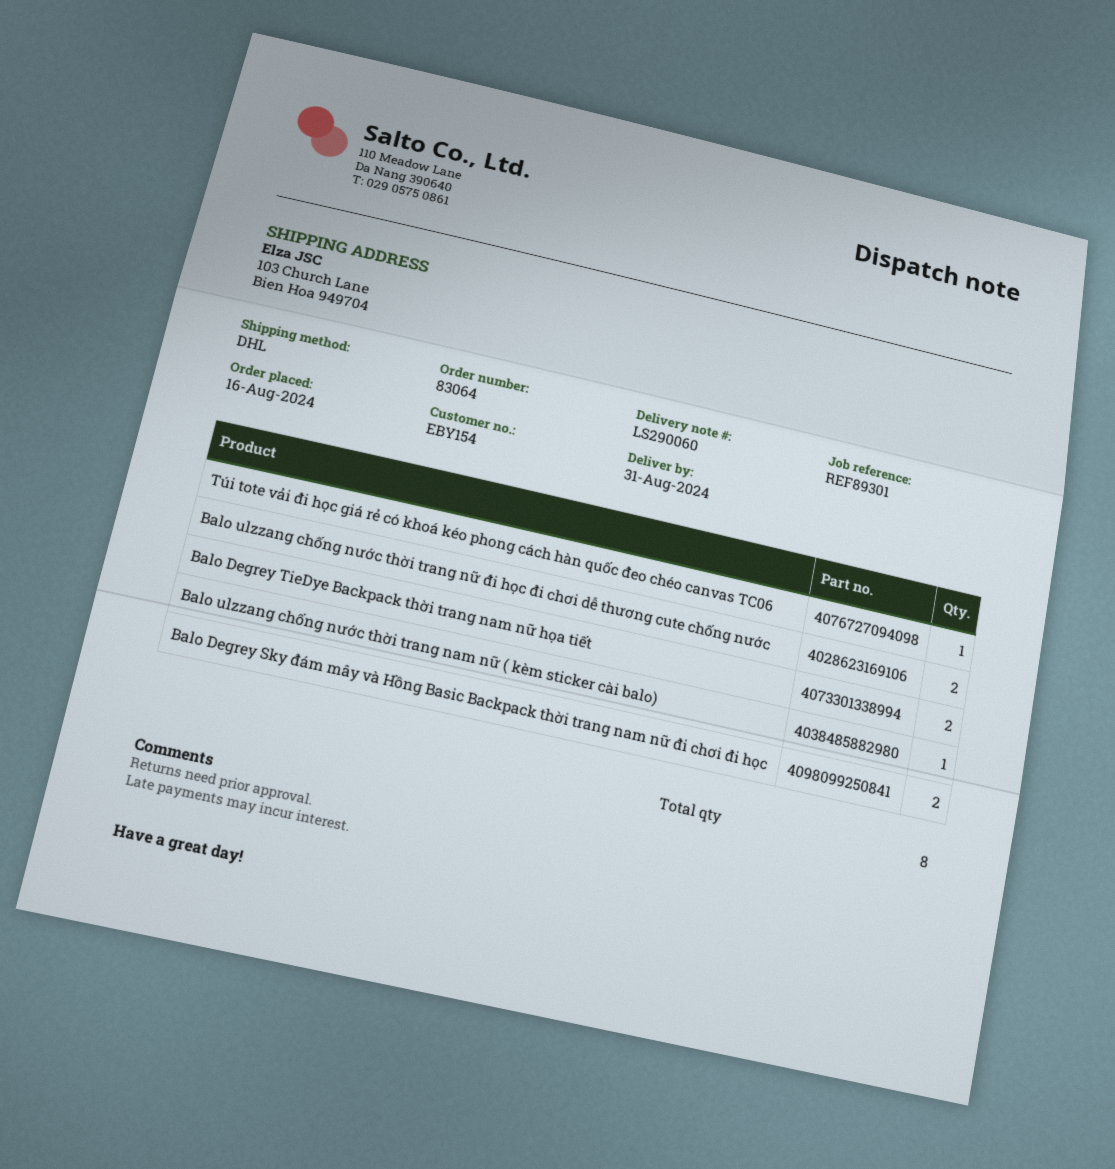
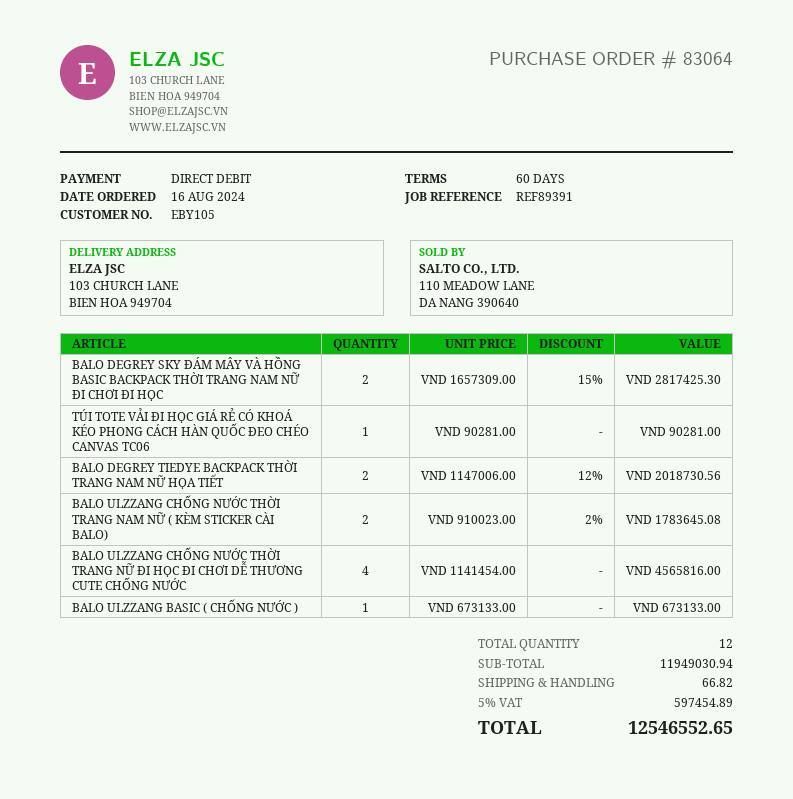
customer number: EBY154 -> EBY105
reference: REF89301 -> REF89391
Balo ulzzang chống nước thời trang nữ đi học đi chơi dễ thương cute chống nước: 2 -> 4
Balo ulzzang chống nước thời trang nam nữ ( kèm sticker cài balo): 1 -> 2
BALO ULZZANG BASIC ( CHỐNG NƯỚC ): none -> 1
total quantity: 8 -> 12

